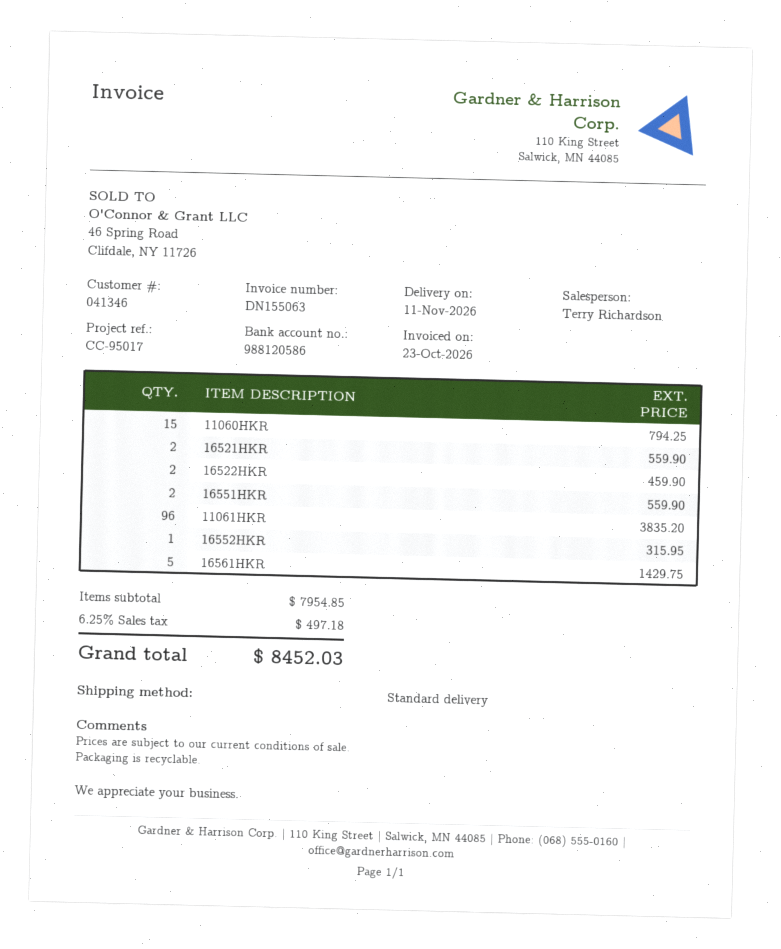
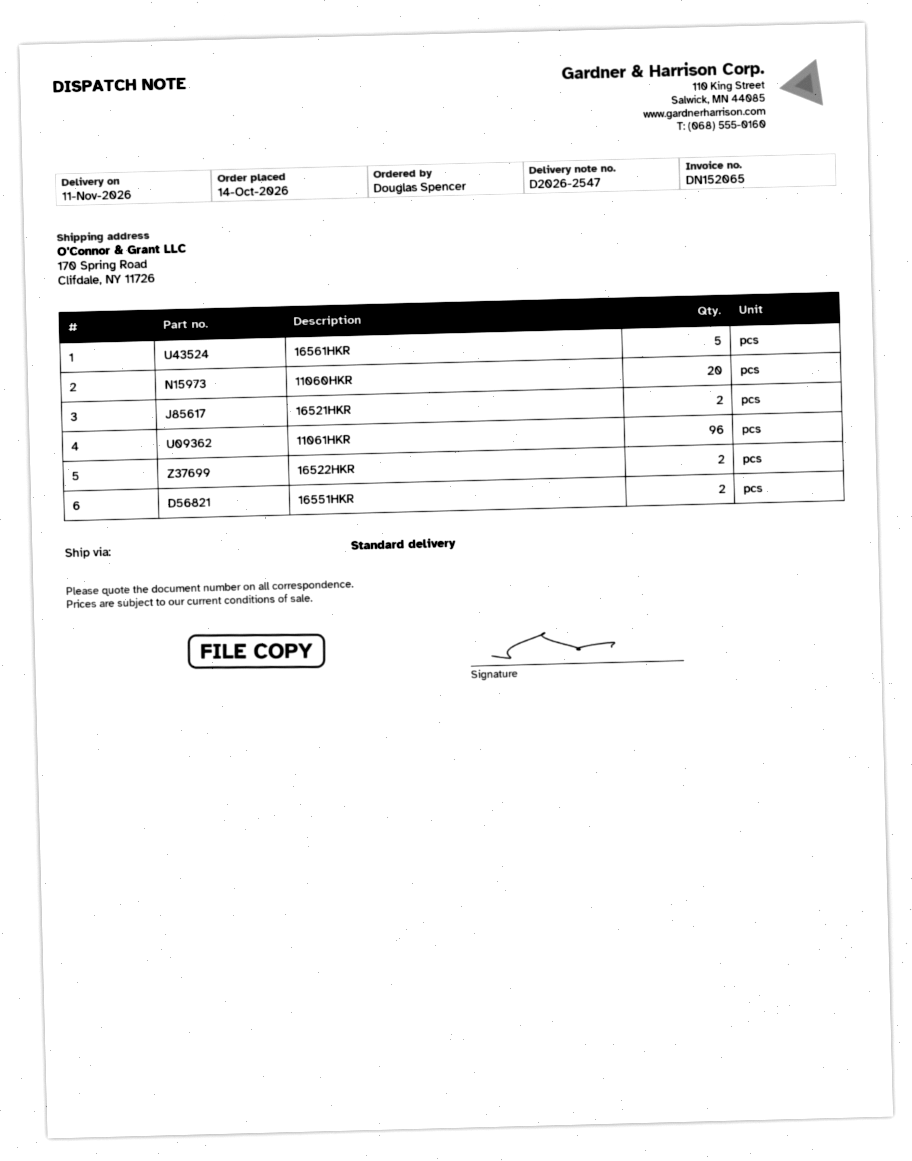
invoice number: DN155063 -> DN152065
11060HKR: 15 -> 20
16552HKR: 1 -> none

